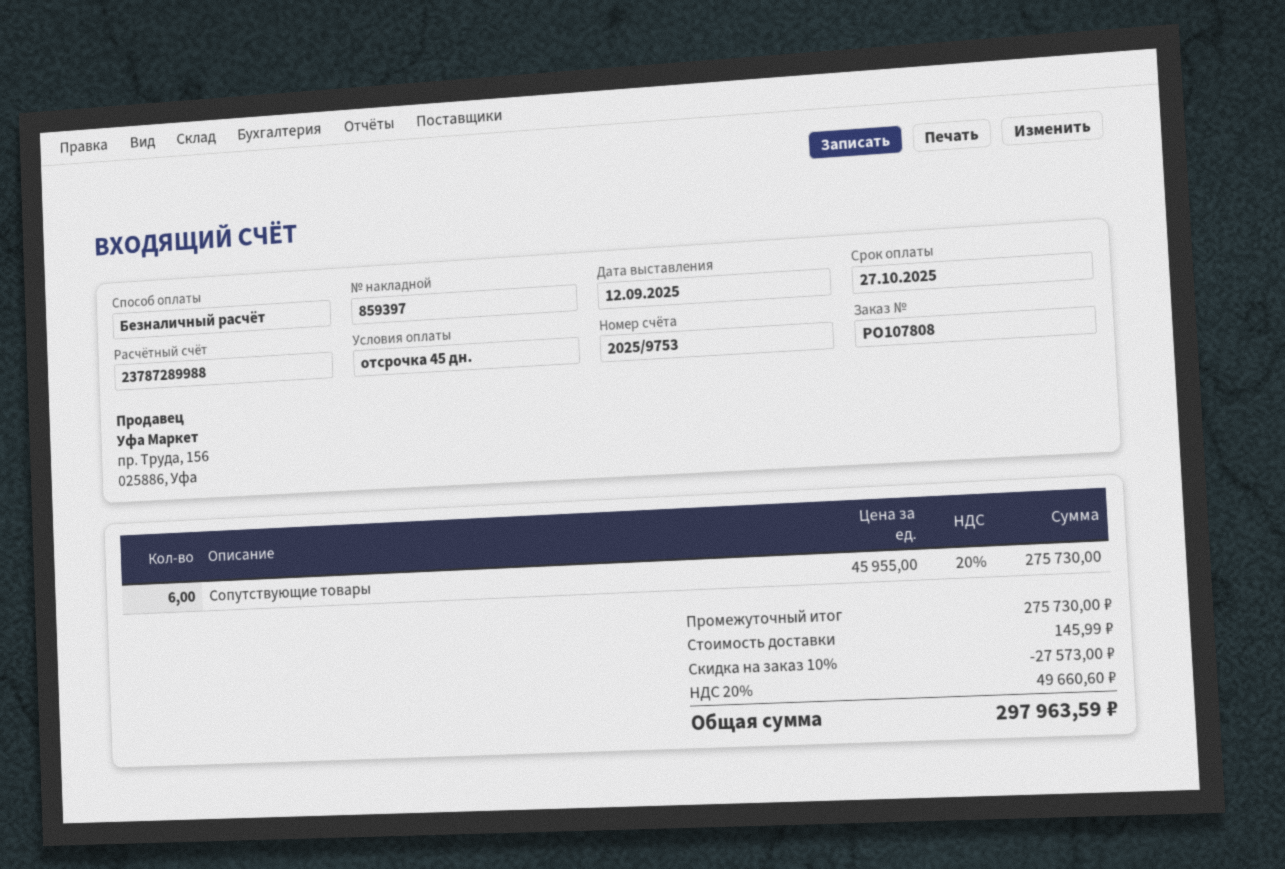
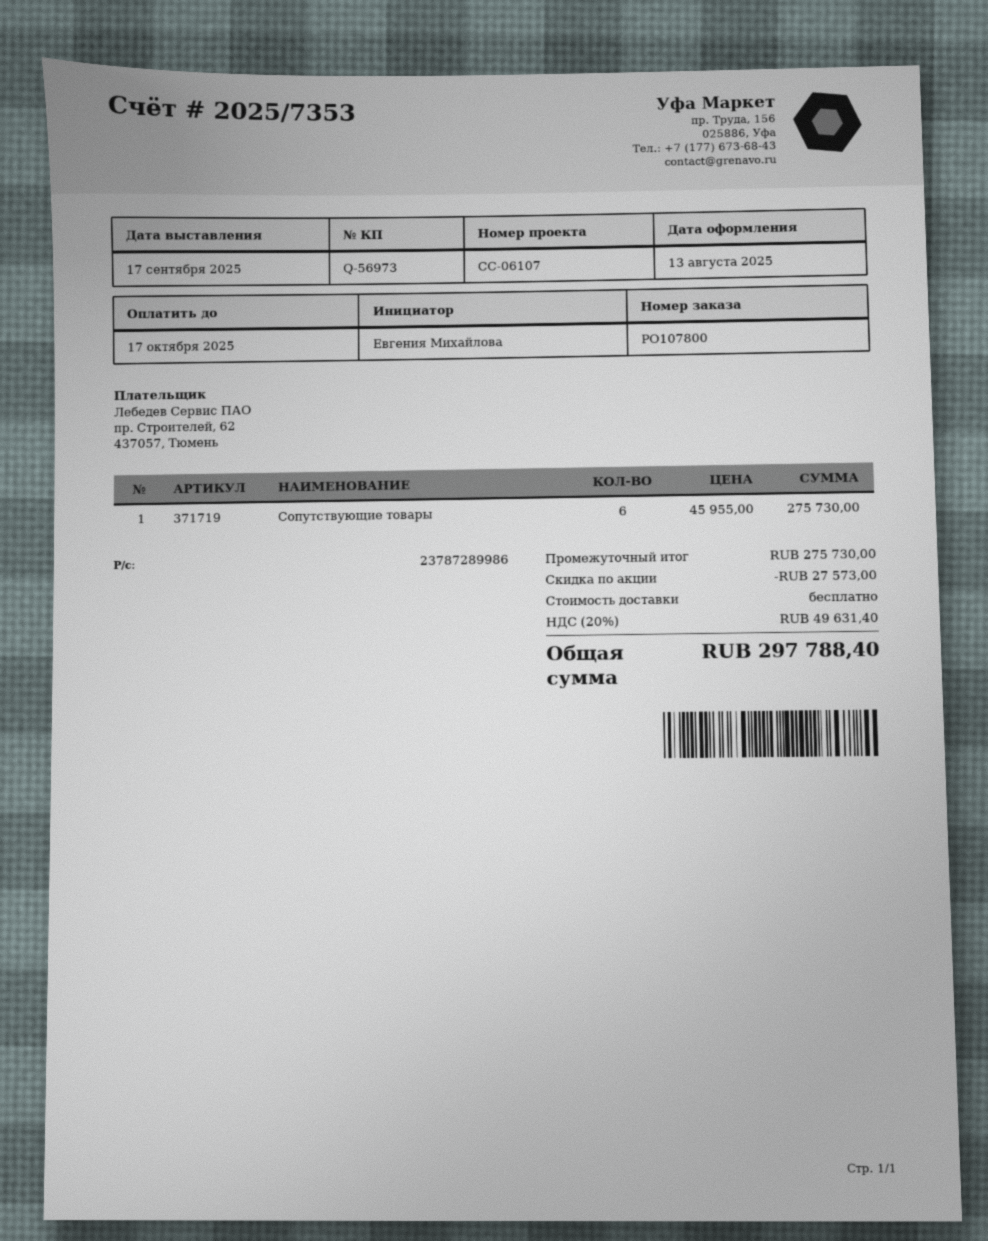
order number: PO107808 -> PO107800
invoice number: 2025/9753 -> 2025/7353
invoice date: 2025-09-12 -> 2025-09-17
due date: 2025-10-27 -> 2025-10-17
bank account: 23787289988 -> 23787289986
shipping: 145.99 -> 0.00
tax: 20% = 49660.60 -> 20% = 49631.40
total: 297963.59 -> 297788.40

